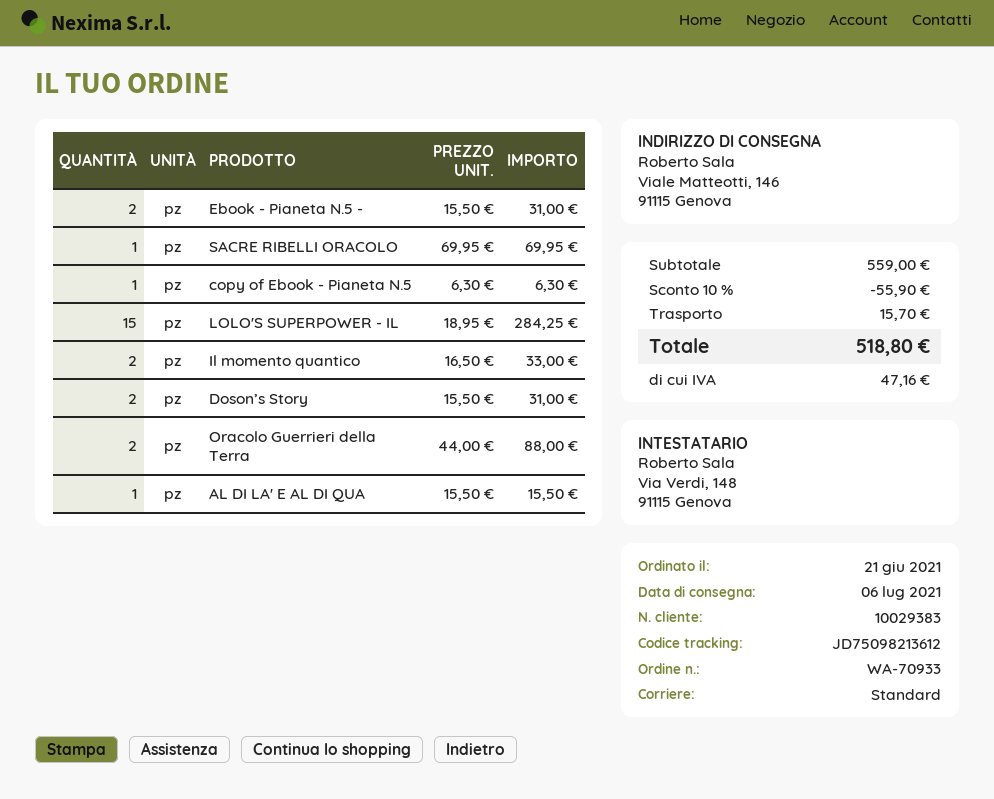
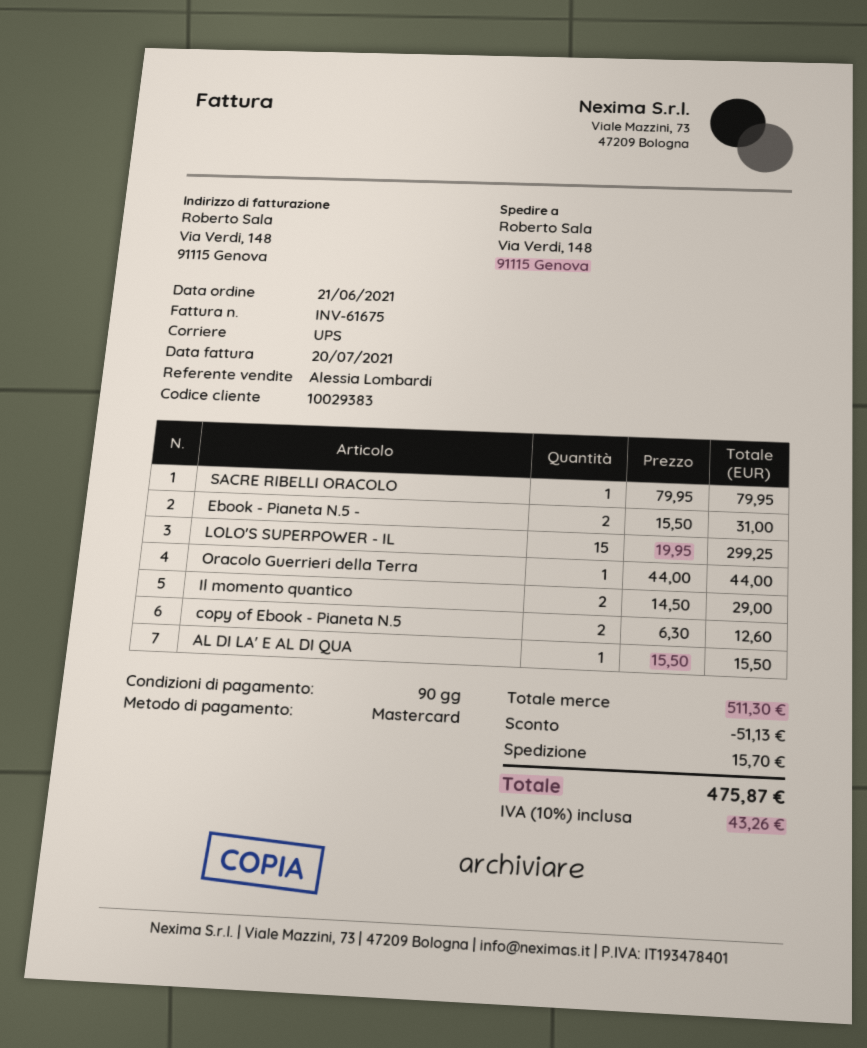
shipping method: standard -> UPS
ship to: Viale Matteotti, 146, 91115 Genova -> Via Verdi, 148, 91115 Genova
SACRE RIBELLI ORACOLO: 1 x 69.95 = 69.95 -> 1 x 79.95 = 79.95
copy of Ebook - Pianeta N.5: 1 x 6.30 = 6.30 -> 2 x 6.30 = 12.60
LOLO'S SUPERPOWER - IL: 15 x 18.95 = 284.25 -> 15 x 19.95 = 299.25
Il momento quantico: 2 x 16.50 = 33.00 -> 2 x 14.50 = 29.00
Doson’s Story: 2 x 15.50 = 31.00 -> none
Oracolo Guerrieri della Terra: 2 x 44.00 = 88.00 -> 1 x 44.00 = 44.00
subtotal: 559.00 -> 511.30
discount: 55.90 -> 51.13
tax: 47.16 -> 43.26
total: 518.80 -> 475.87

